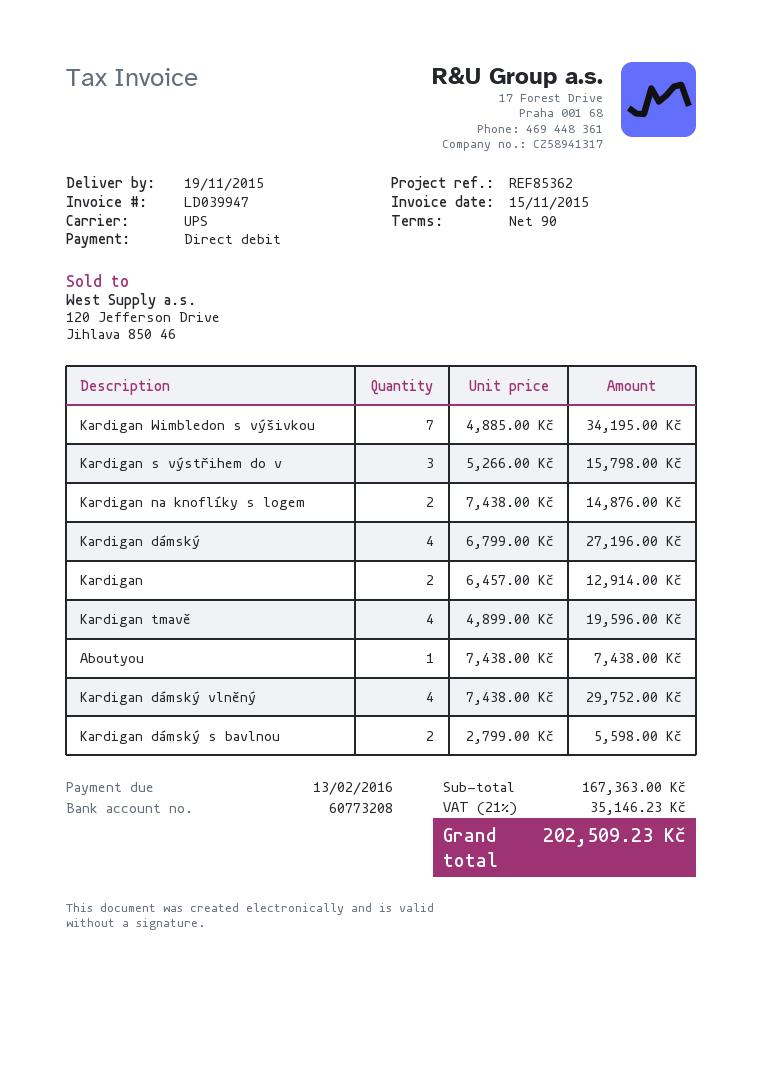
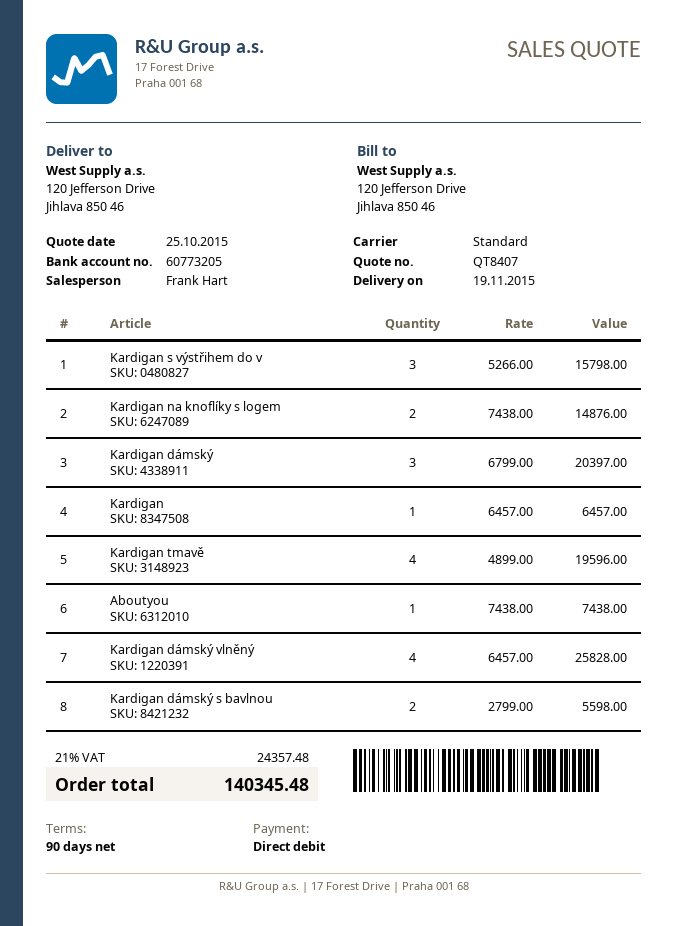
bank account: 60773208 -> 60773205
shipping method: UPS -> standard
Kardigan Wimbledon s výšivkou: 7 x 4885.00 = 34195.00 -> none
Kardigan dámský: 4 x 6799.00 = 27196.00 -> 3 x 6799.00 = 20397.00
Kardigan: 2 x 6457.00 = 12914.00 -> 1 x 6457.00 = 6457.00
Kardigan dámský vlněný: 4 x 7438.00 = 29752.00 -> 4 x 6457.00 = 25828.00
tax: 21% = 35146.23 -> 21% = 24357.48
total: 202509.23 -> 140345.48

